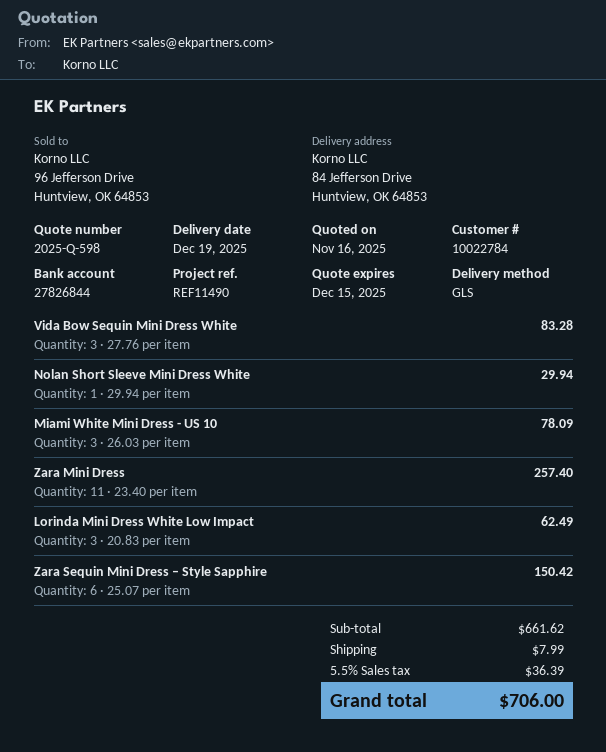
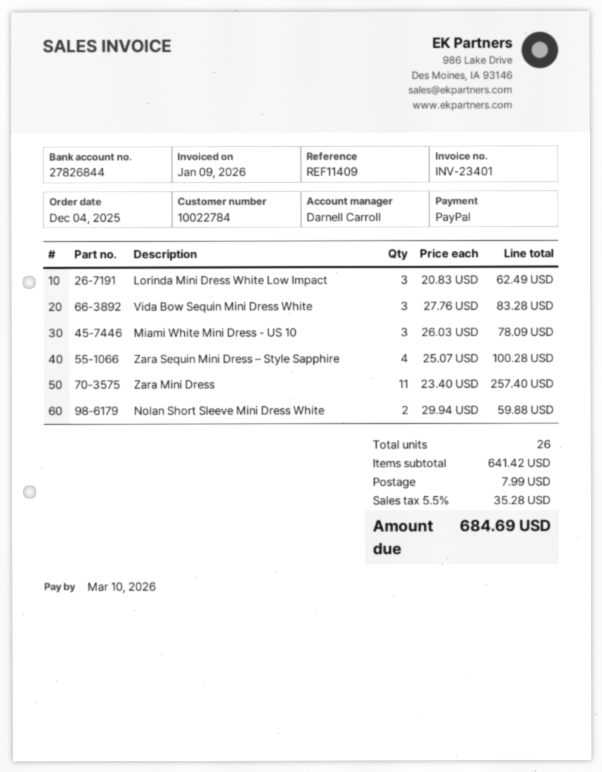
reference: REF11490 -> REF11409
Nolan Short Sleeve Mini Dress White: 1 x 29.94 = 29.94 -> 2 x 29.94 = 59.88
Zara Sequin Mini Dress – Style Sapphire: 6 x 25.07 = 150.42 -> 4 x 25.07 = 100.28
subtotal: 661.62 -> 641.42
tax: 5.5% = 36.39 -> 5.5% = 35.28
total: 706.00 -> 684.69

